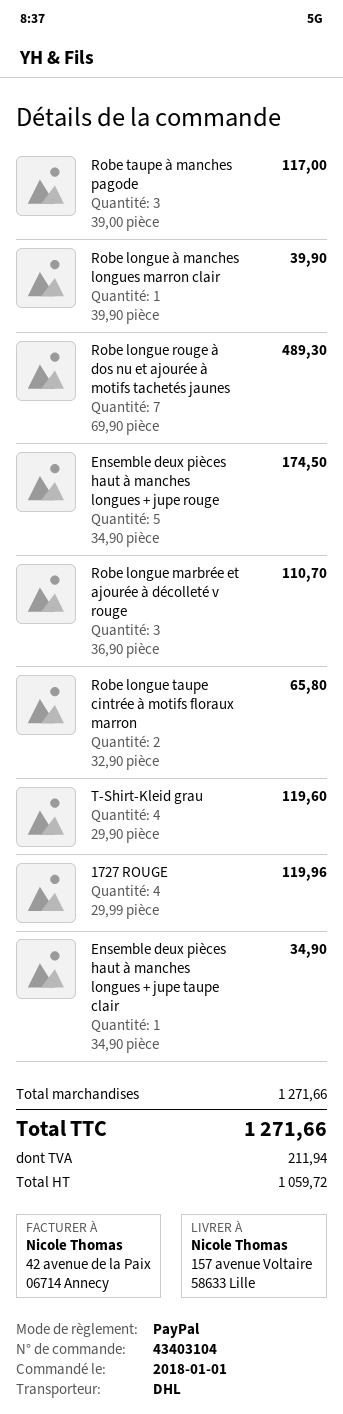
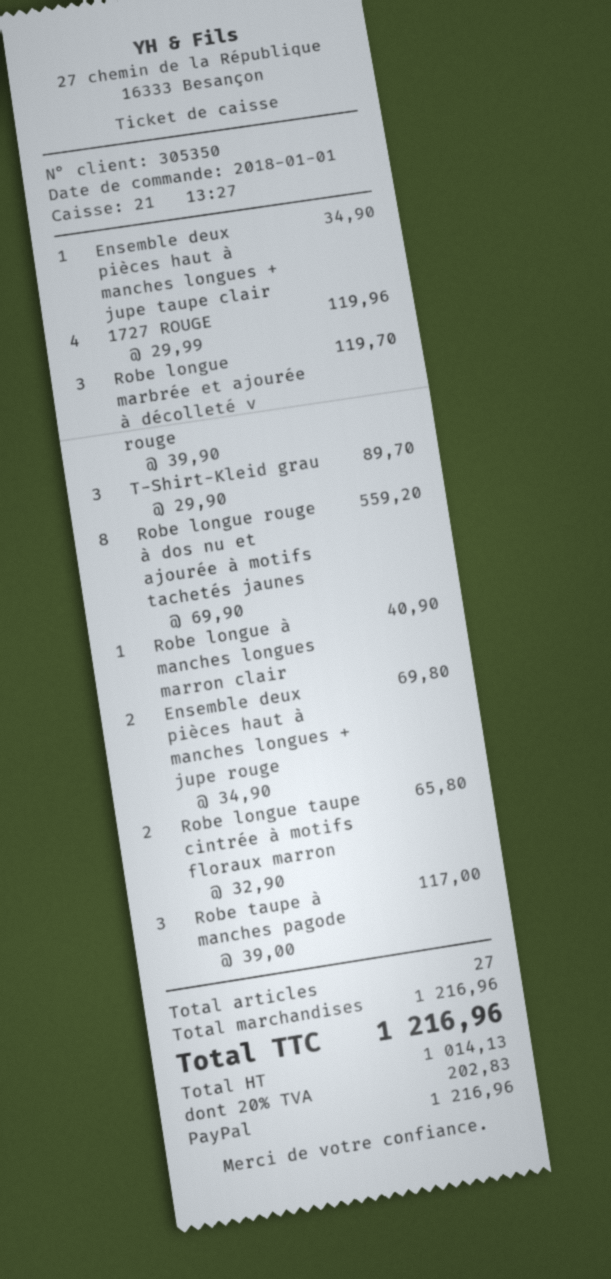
Robe longue à manches longues marron clair: 1 x 39.90 = 39.90 -> 1 x 40.90 = 40.90
Robe longue rouge à dos nu et ajourée à motifs tachetés jaunes: 7 x 69.90 = 489.30 -> 8 x 69.90 = 559.20
Ensemble deux pièces haut à manches longues + jupe rouge: 5 x 34.90 = 174.50 -> 2 x 34.90 = 69.80
Robe longue marbrée et ajourée à décolleté v rouge: 3 x 36.90 = 110.70 -> 3 x 39.90 = 119.70
T-Shirt-Kleid grau: 4 x 29.90 = 119.60 -> 3 x 29.90 = 89.70
subtotal: 1271.66 -> 1216.96
net: 1059.72 -> 1014.13
tax: 211.94 -> 202.83
total: 1271.66 -> 1216.96

